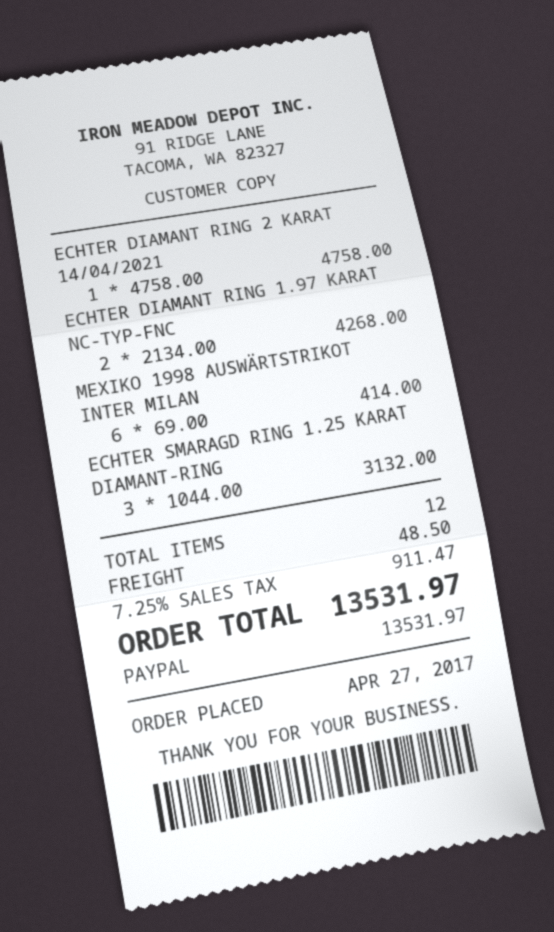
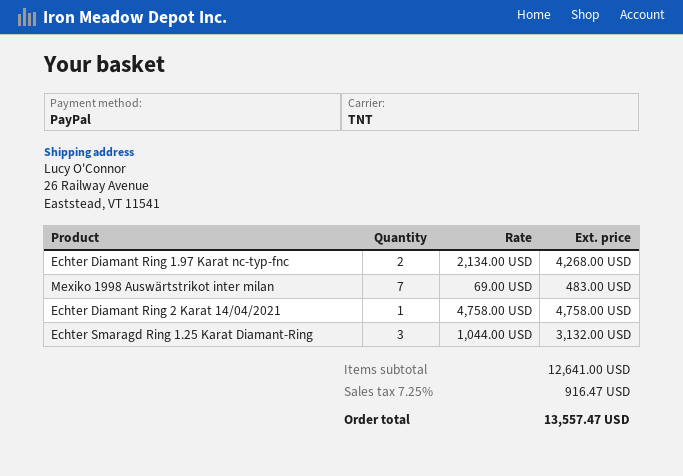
MEXIKO 1998 AUSWÄRTSTRIKOT INTER MILAN: 6 x 69.00 = 414.00 -> 7 x 69.00 = 483.00
shipping: 48.50 -> none
tax: 7.25% = 911.47 -> 7.25% = 916.47
total: 13531.97 -> 13557.47

